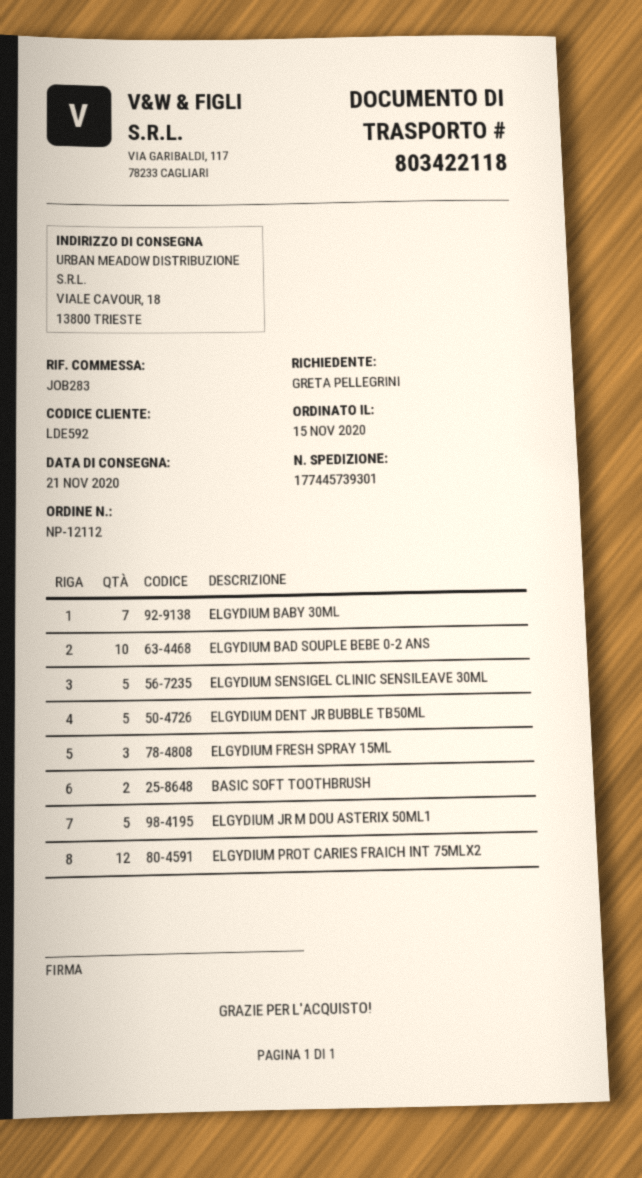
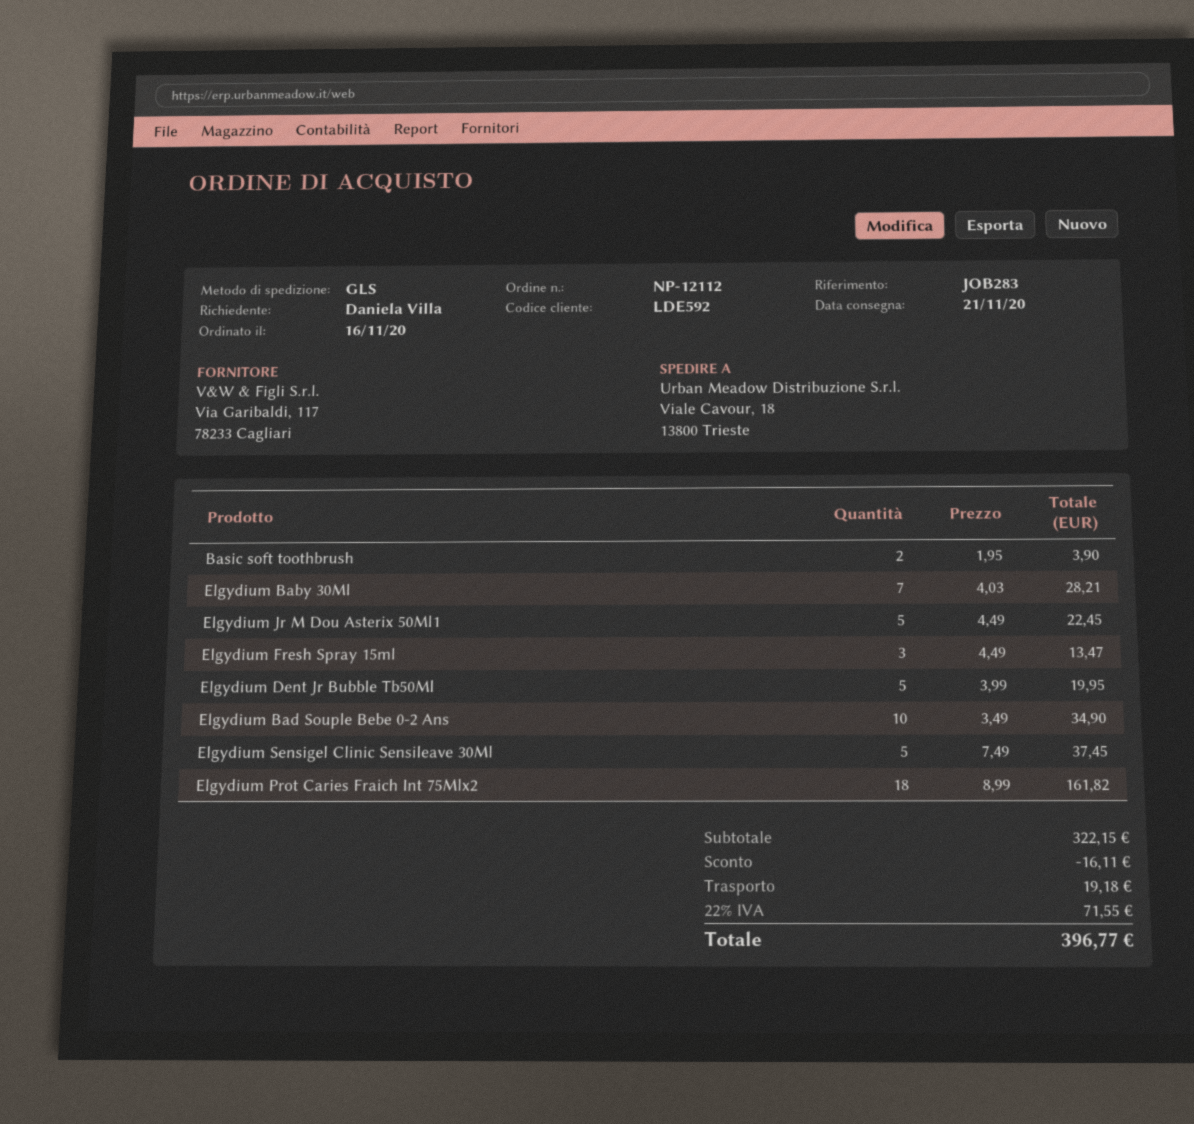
order date: 2020-11-15 -> 2020-11-16
ordered by: GRETA PELLEGRINI -> Daniela Villa
ELGYDIUM PROT CARIES FRAICH INT 75MLX2: 12 -> 18

